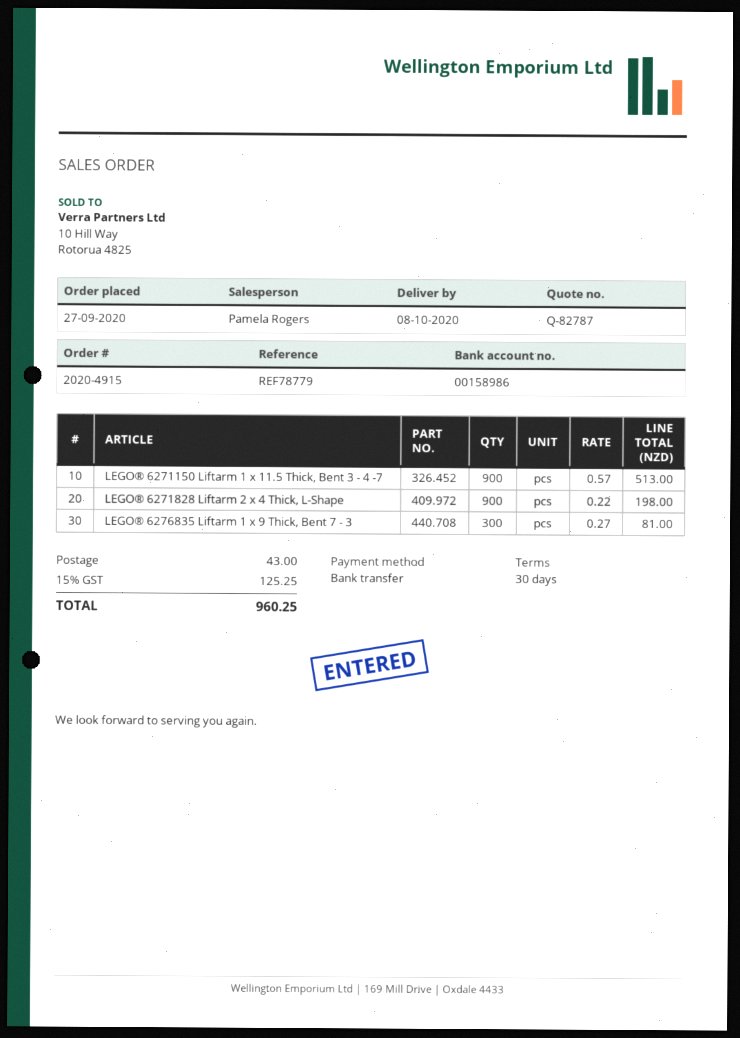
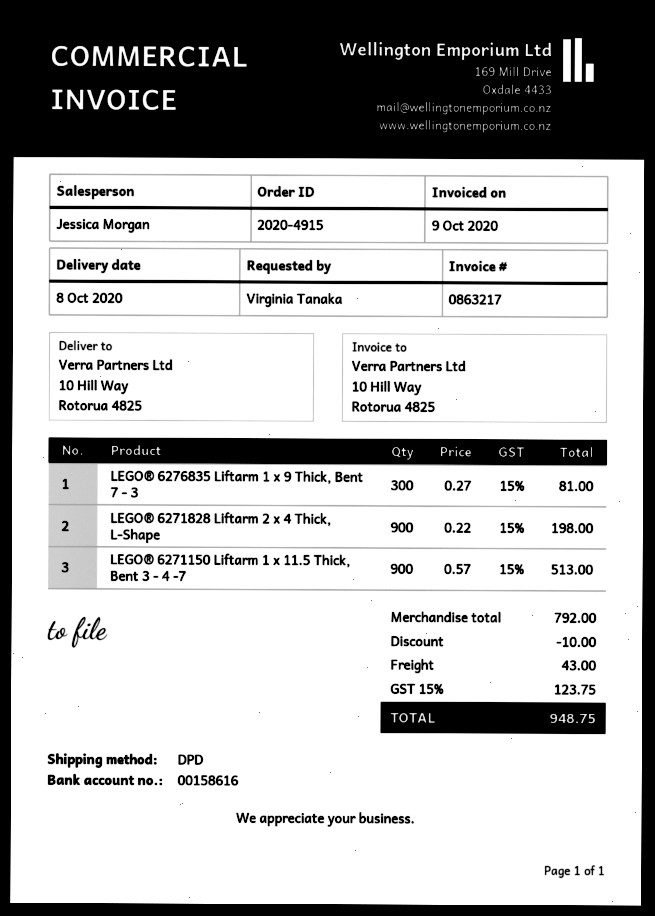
sales rep: Pamela Rogers -> Jessica Morgan
bank account: 00158986 -> 00158616
discount: none -> 10.00
tax: 15% = 125.25 -> 15% = 123.75
total: 960.25 -> 948.75

